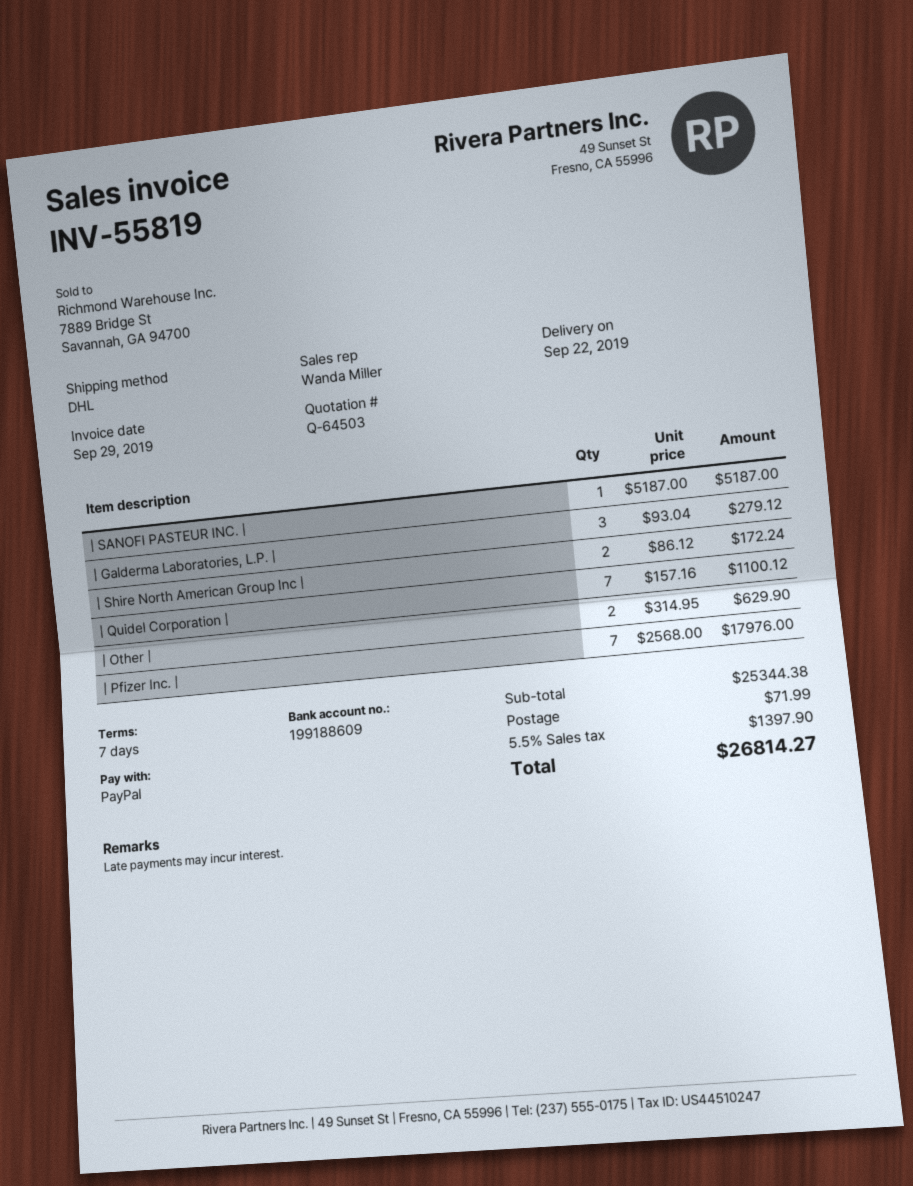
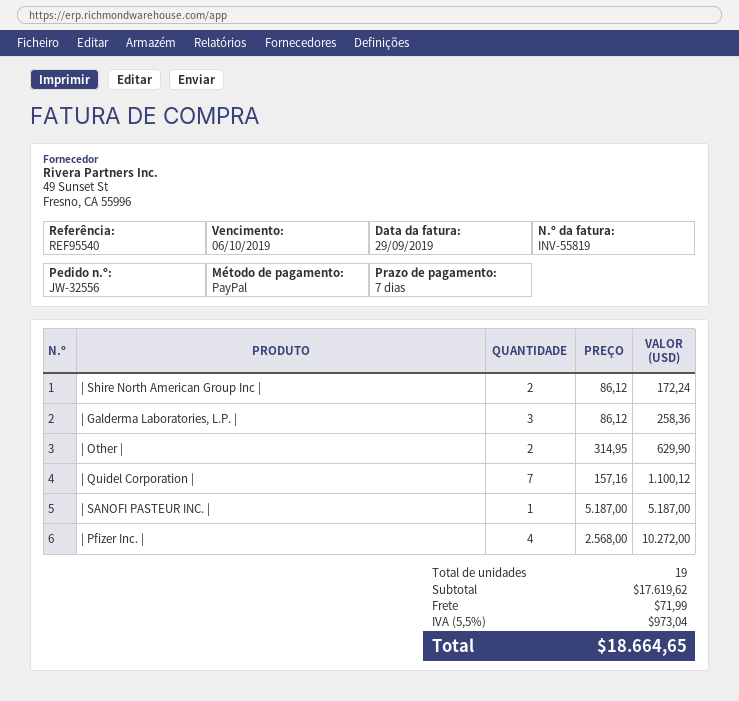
| Galderma Laboratories, L.P. |: 3 x 93.04 = 279.12 -> 3 x 86.12 = 258.36
| Pfizer Inc. |: 7 x 2568.00 = 17976.00 -> 4 x 2568.00 = 10272.00
subtotal: 25344.38 -> 17619.62
tax: 5.5% = 1397.90 -> 5.5% = 973.04
total: 26814.27 -> 18664.65

